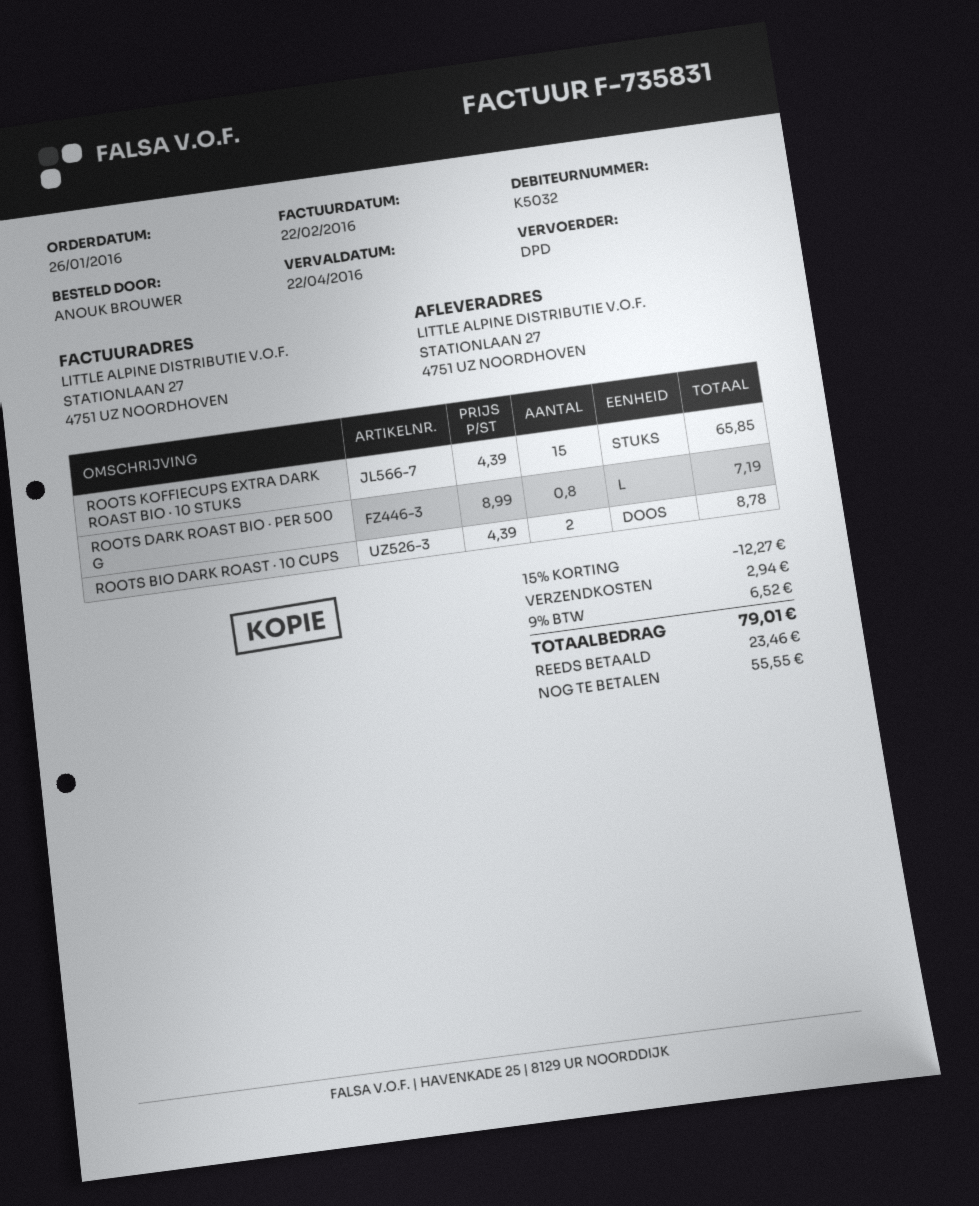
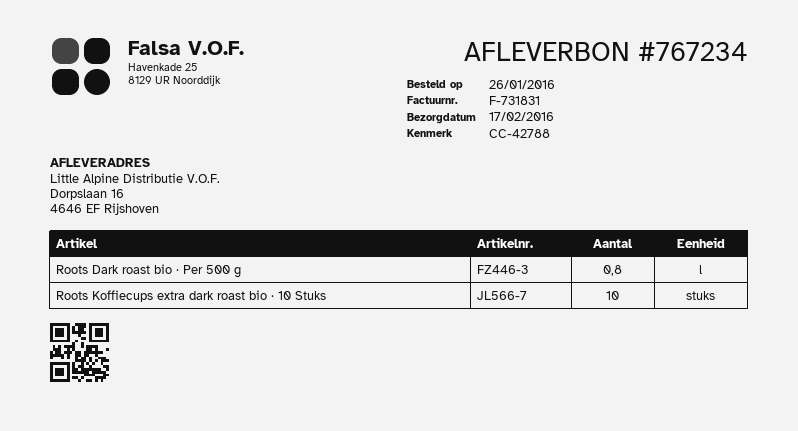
invoice number: F-735831 -> F-731831
ship to: STATIONLAAN 27, 4751 UZ NOORDHOVEN -> Dorpslaan 16, 4646 EF Rijshoven
ROOTS KOFFIECUPS EXTRA DARK ROAST BIO · 10 STUKS: 15 -> 10
ROOTS BIO DARK ROAST · 10 CUPS: 2 -> none

